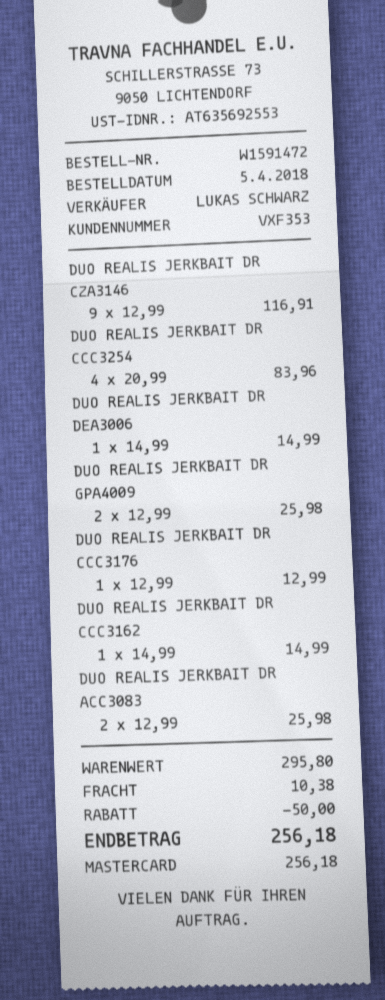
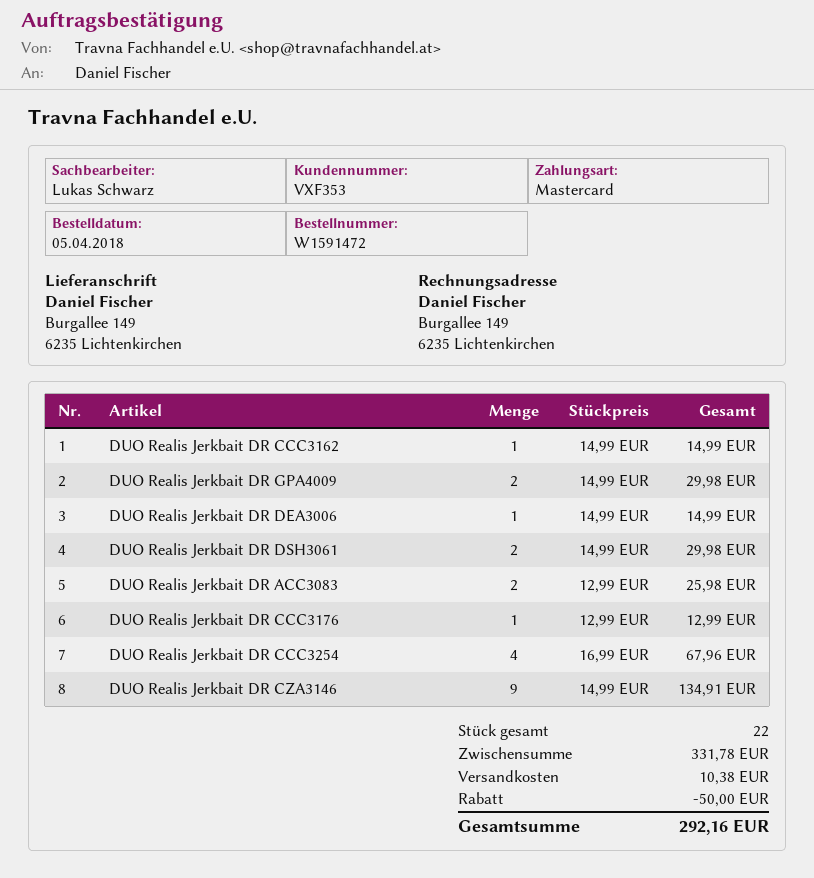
DUO REALIS JERKBAIT DR CZA3146: 9 x 12.99 = 116.91 -> 9 x 14.99 = 134.91
DUO REALIS JERKBAIT DR CCC3254: 4 x 20.99 = 83.96 -> 4 x 16.99 = 67.96
DUO REALIS JERKBAIT DR GPA4009: 2 x 12.99 = 25.98 -> 2 x 14.99 = 29.98
DUO Realis Jerkbait DR DSH3061: none -> 2 x 14.99 = 29.98
subtotal: 295.80 -> 331.78
total: 256.18 -> 292.16

